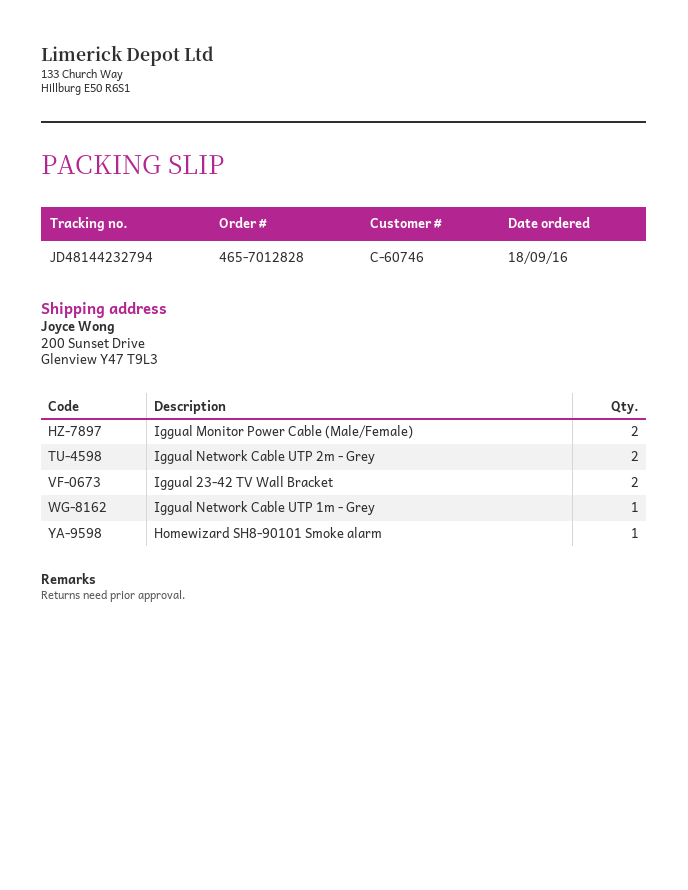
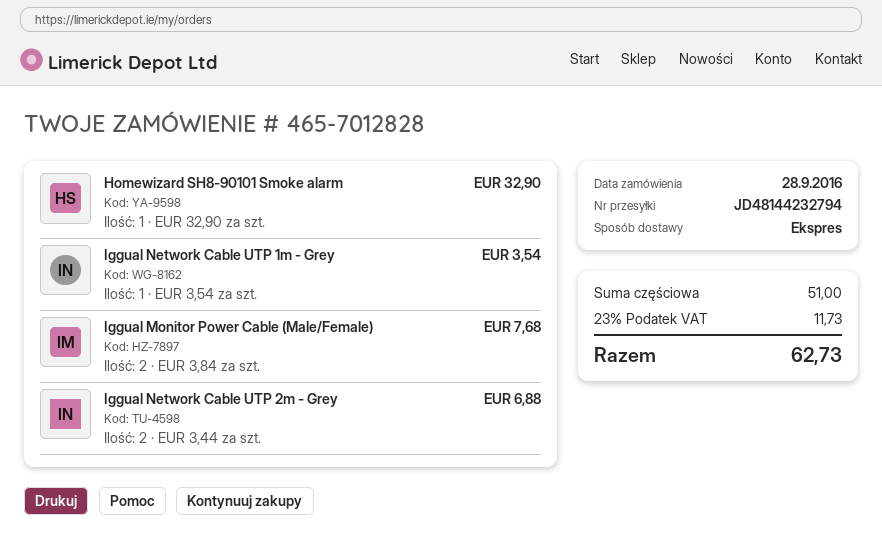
order date: 2016-09-18 -> 2016-09-28
Iggual 23-42 TV Wall Bracket: 2 -> none

